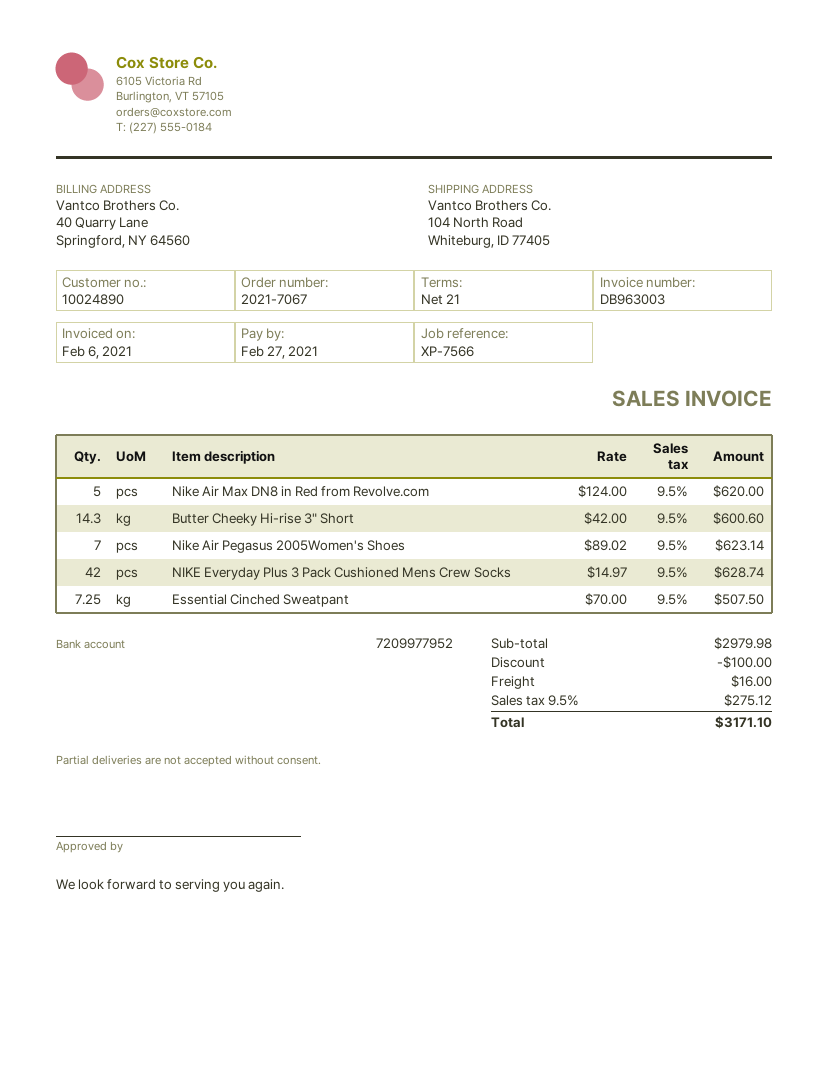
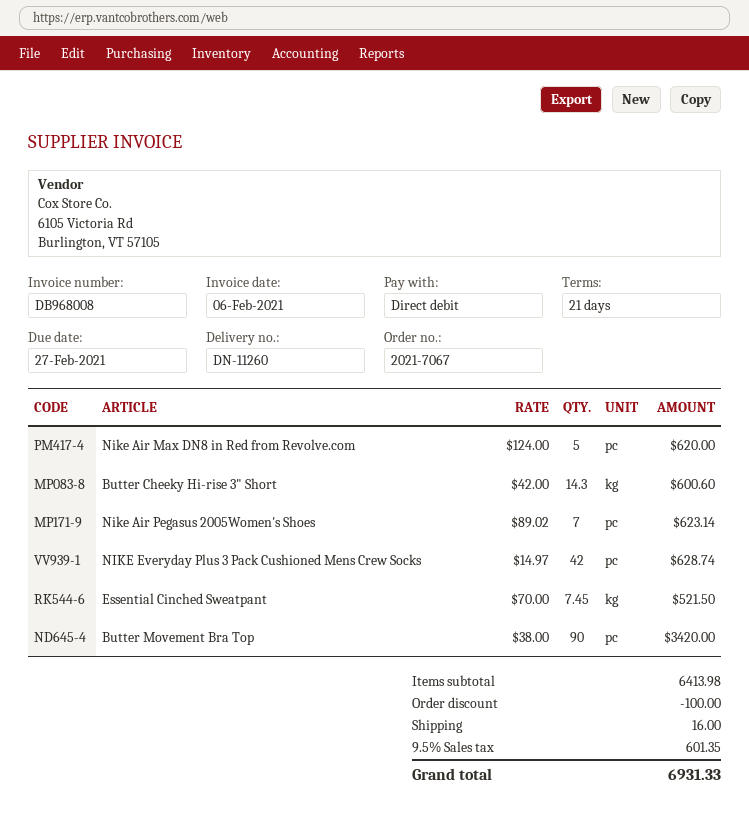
invoice number: DB963003 -> DB968008
Essential Cinched Sweatpant: 7.25 x 70.00 = 507.50 -> 7.45 x 70.00 = 521.50
Butter Movement Bra Top: none -> 90 x 38.00 = 3420.00
subtotal: 2979.98 -> 6413.98
tax: 9.5% = 275.12 -> 9.5% = 601.35
total: 3171.10 -> 6931.33

